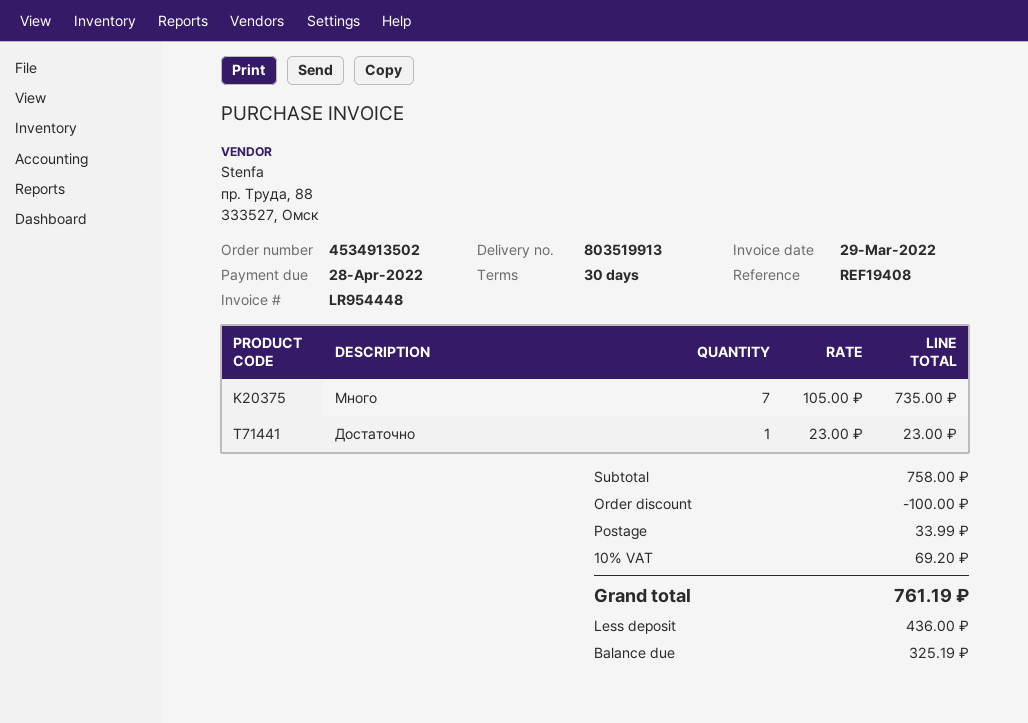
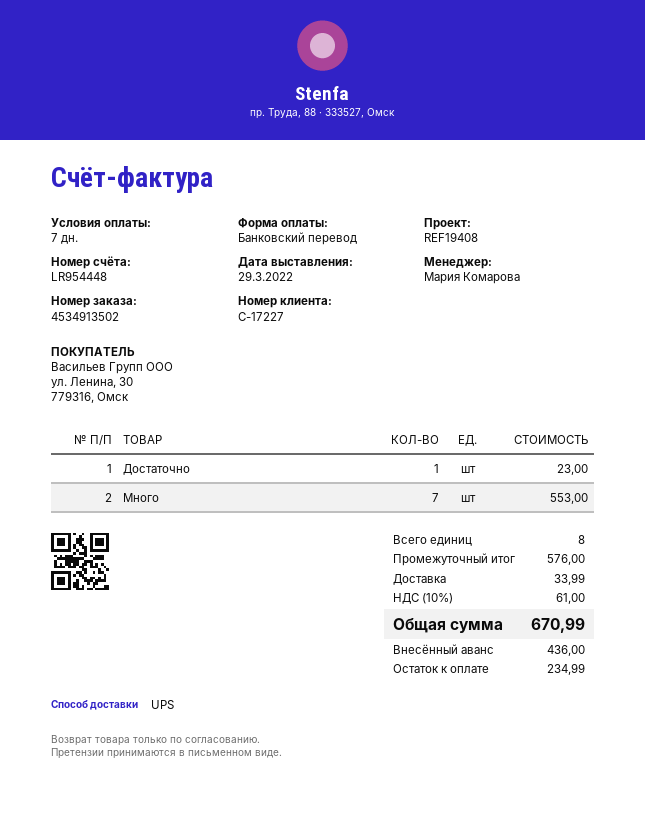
payment terms: 30 days -> 7 days
Много: 7 for 735.00 -> 7 for 553.00
subtotal: 758.00 -> 576.00
discount: 100.00 -> none
tax: 10% = 69.20 -> 10% = 61.00
total: 761.19 -> 670.99
balance: 325.19 -> 234.99

